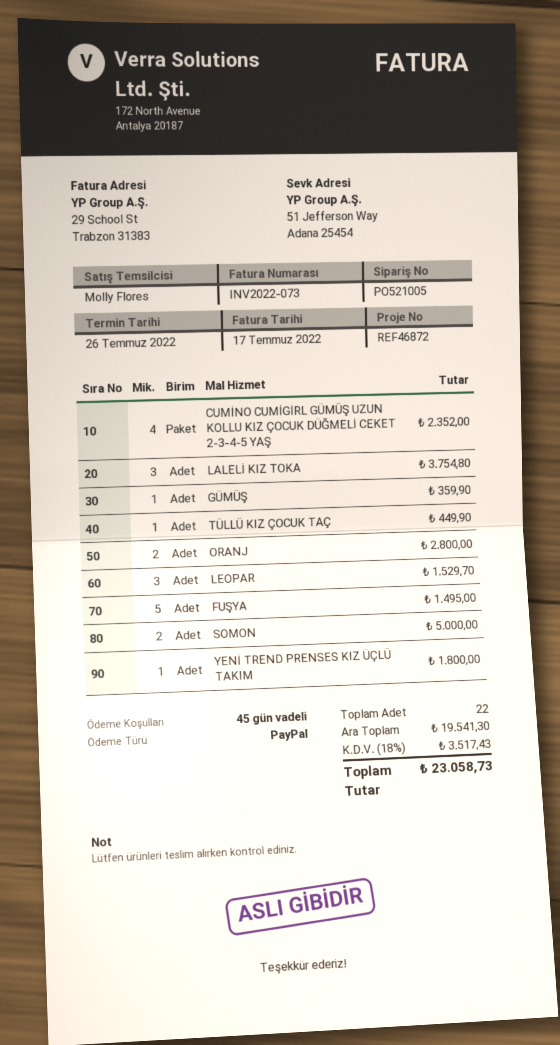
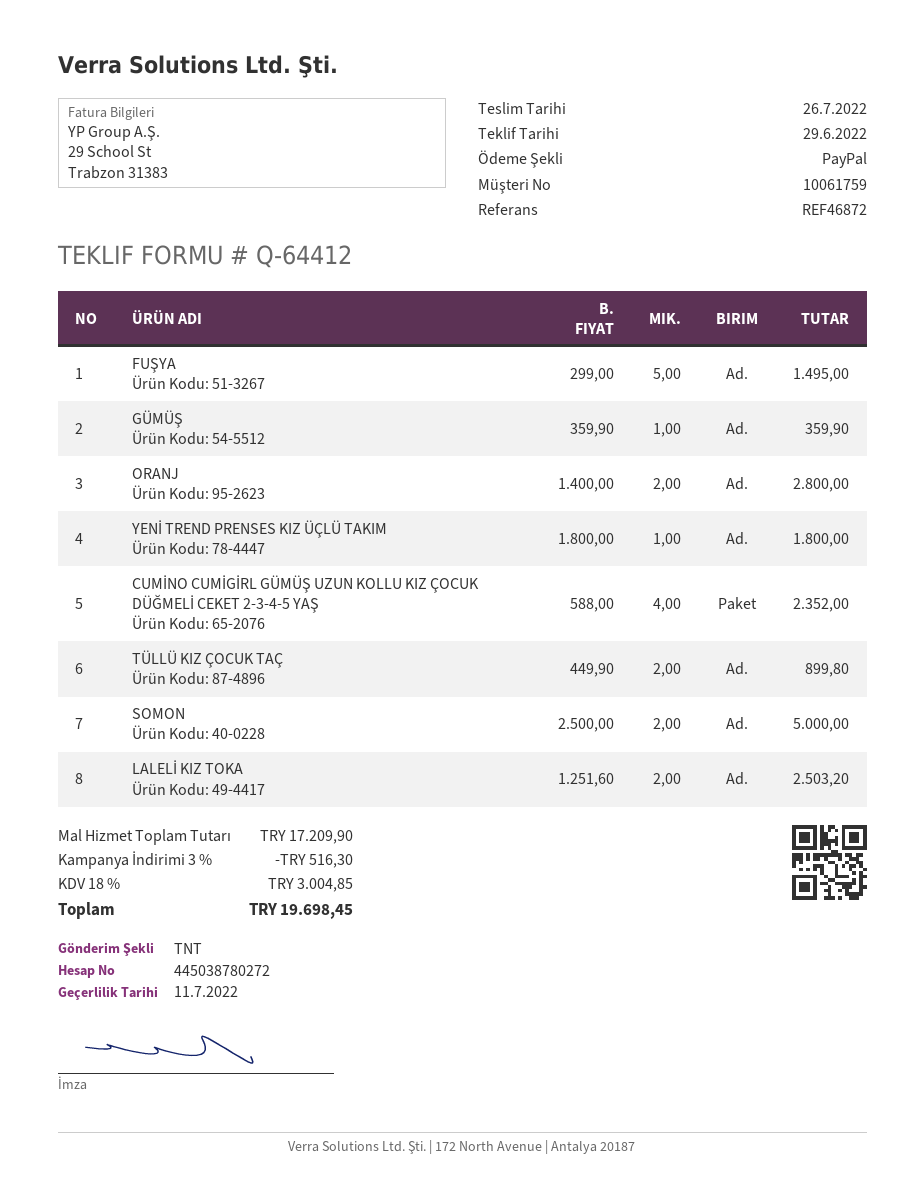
LALELİ KIZ TOKA: 3 for 3754.80 -> 2 for 2503.20
TÜLLÜ KIZ ÇOCUK TAÇ: 1 for 449.90 -> 2 for 899.80
LEOPAR: 3 for 1529.70 -> none
subtotal: 19541.30 -> 17209.90
discount: none -> 3% = 516.30
tax: 18% = 3517.43 -> 18% = 3004.85
total: 23058.73 -> 19698.45

